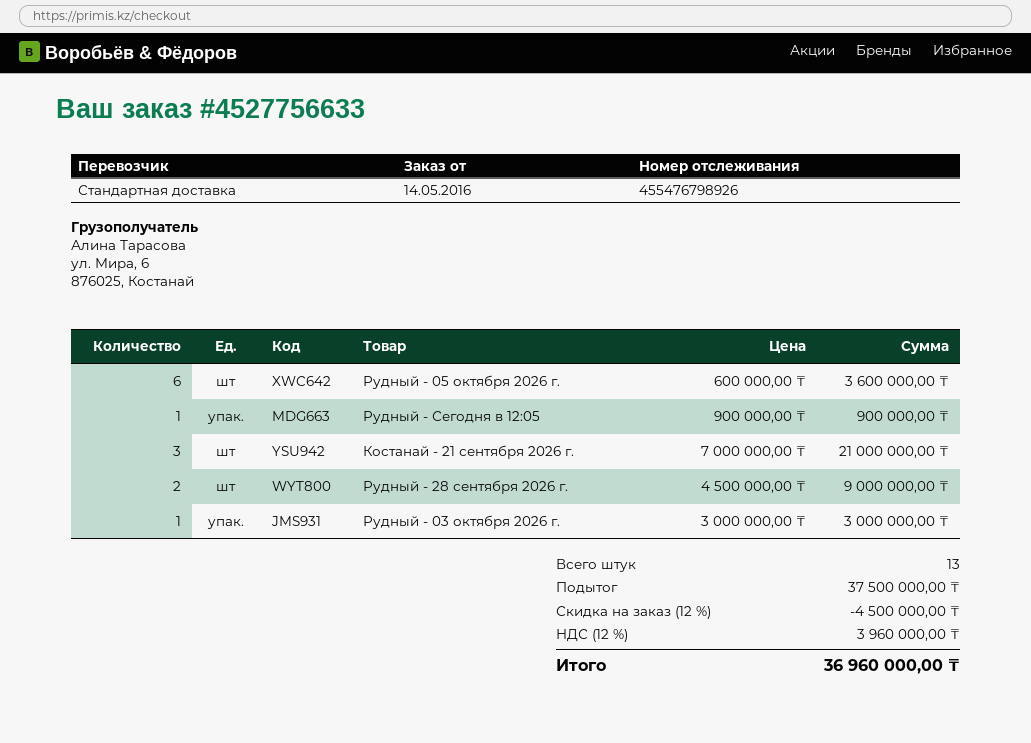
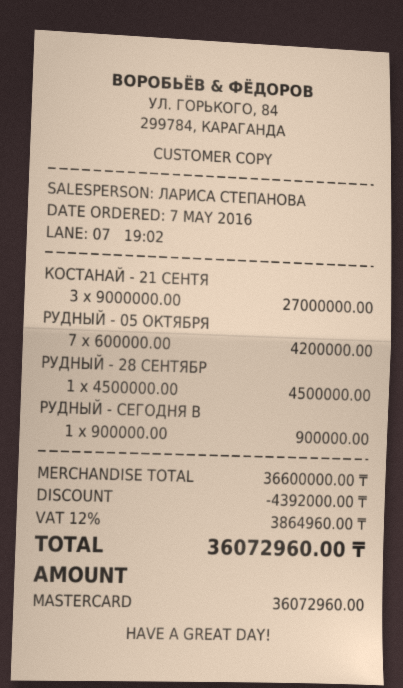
order date: 2016-05-14 -> 2016-05-07
Рудный - 05 октября 2026 г.: 6 x 600000.00 = 3600000.00 -> 7 x 600000.00 = 4200000.00
Костанай - 21 сентября 2026 г.: 3 x 7000000.00 = 21000000.00 -> 3 x 9000000.00 = 27000000.00
Рудный - 28 сентября 2026 г.: 2 x 4500000.00 = 9000000.00 -> 1 x 4500000.00 = 4500000.00
Рудный - 03 октября 2026 г.: 1 x 3000000.00 = 3000000.00 -> none
subtotal: 37500000.00 -> 36600000.00
discount: 4500000.00 -> 4392000.00
tax: 12% = 3960000.00 -> 12% = 3864960.00
total: 36960000.00 -> 36072960.00

